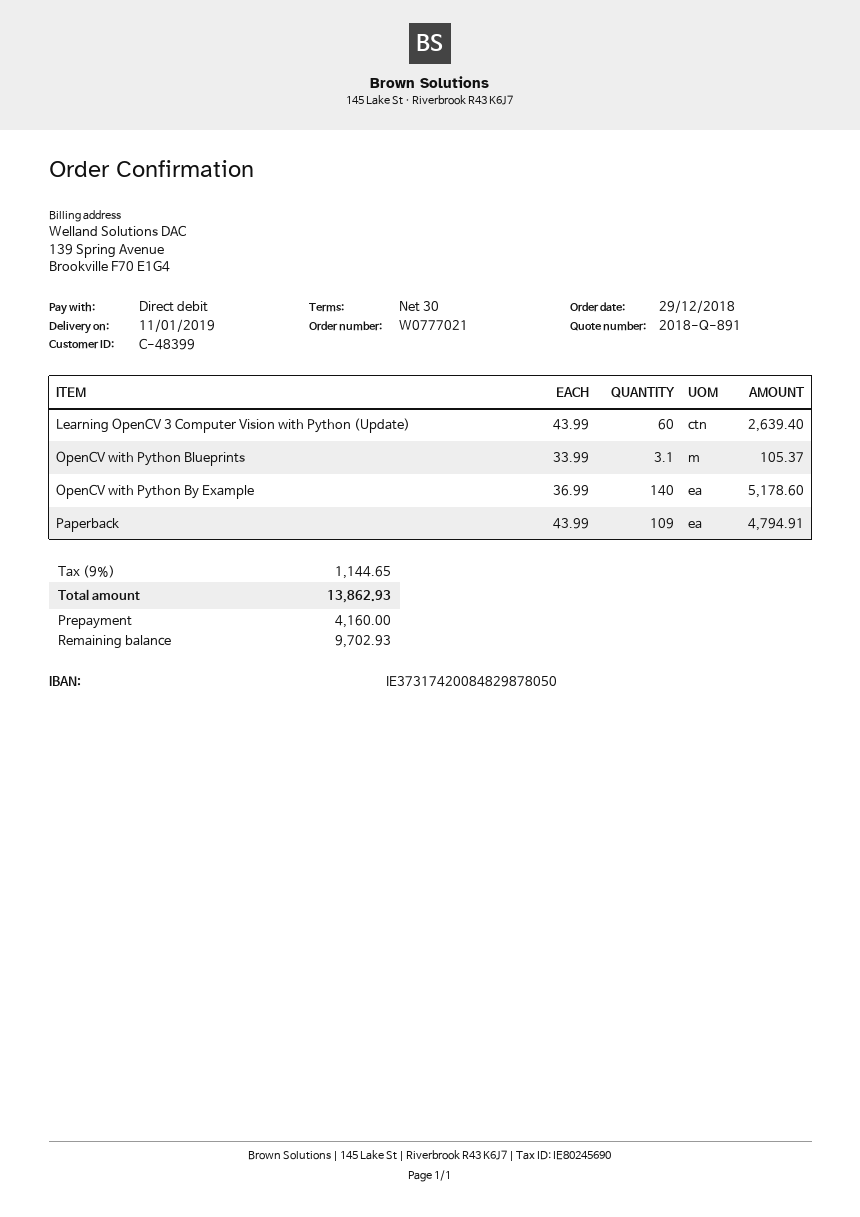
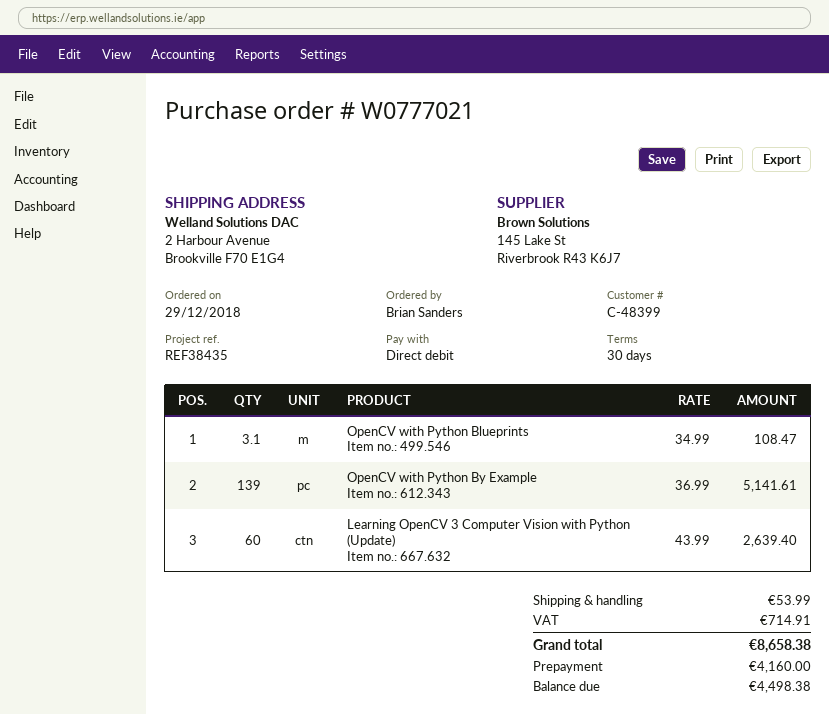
OpenCV with Python Blueprints: 3.1 x 33.99 = 105.37 -> 3.1 x 34.99 = 108.47
OpenCV with Python By Example: 140 x 36.99 = 5178.60 -> 139 x 36.99 = 5141.61
Paperback: 109 x 43.99 = 4794.91 -> none
shipping: none -> 53.99
tax: 1144.65 -> 714.91
total: 13862.93 -> 8658.38
balance: 9702.93 -> 4498.38

